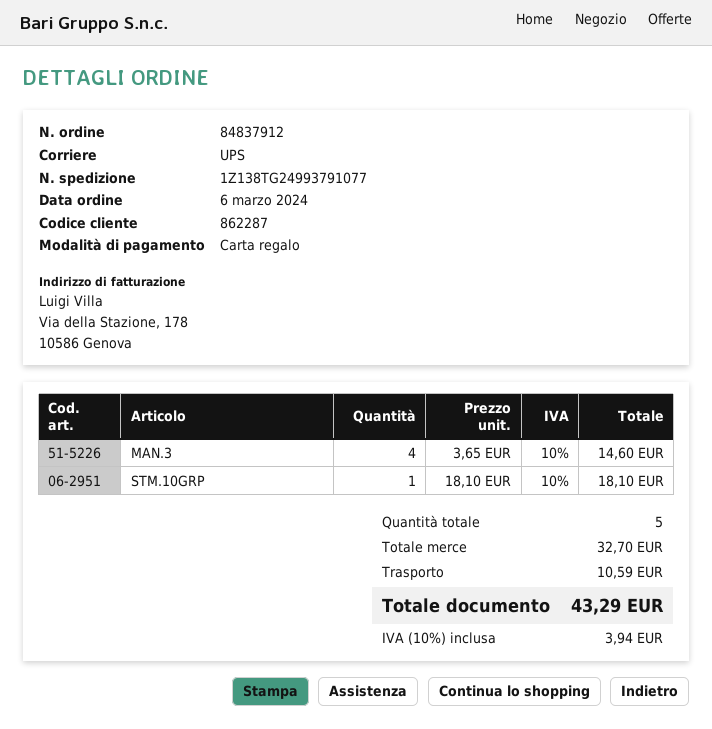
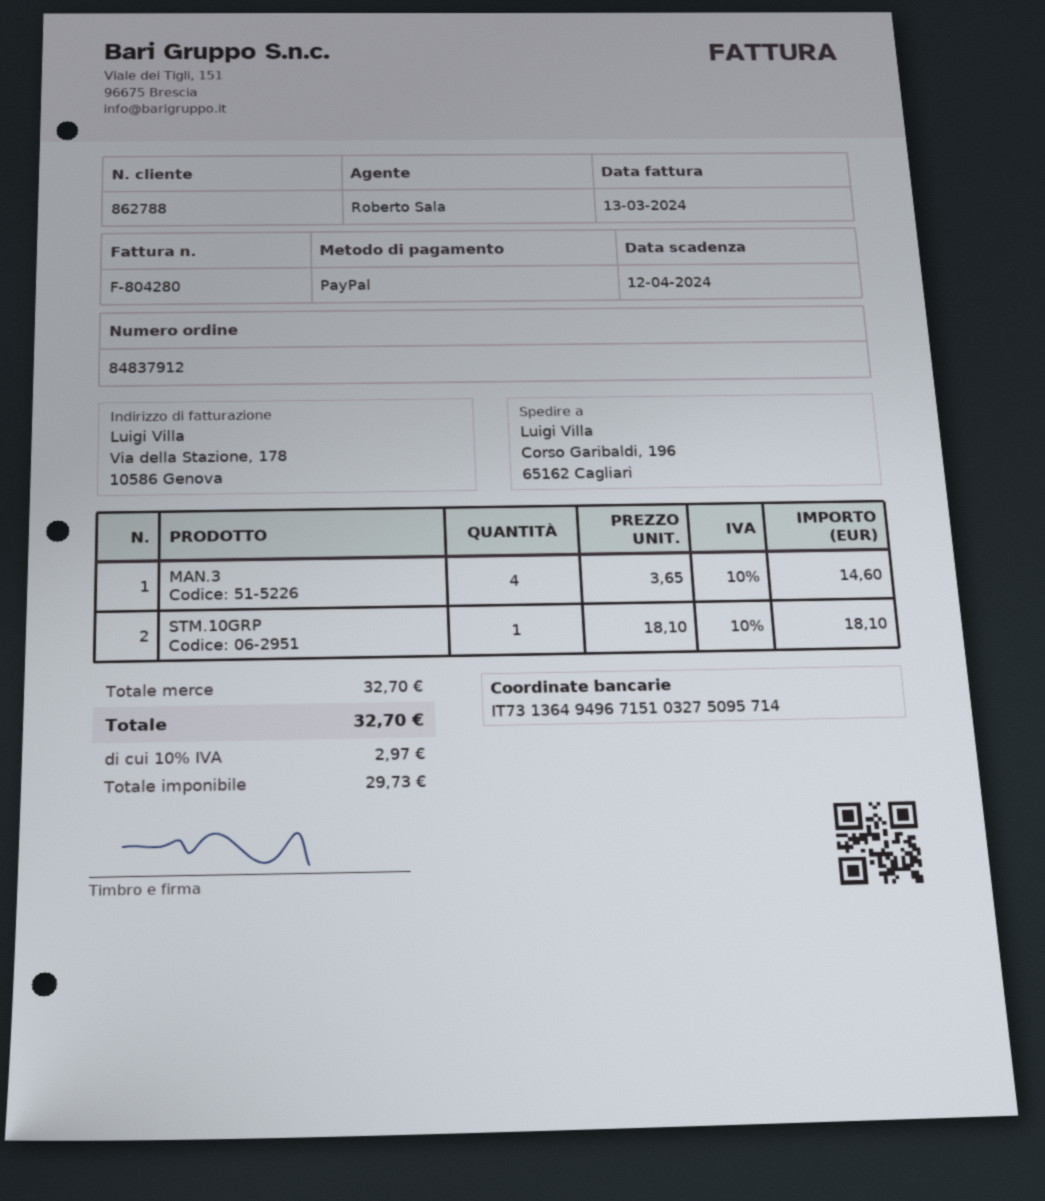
customer number: 862287 -> 862788
payment method: gift card -> PayPal
shipping: 10.59 -> none
tax: 10% = 3.94 -> 10% = 2.97
total: 43.29 -> 32.70

